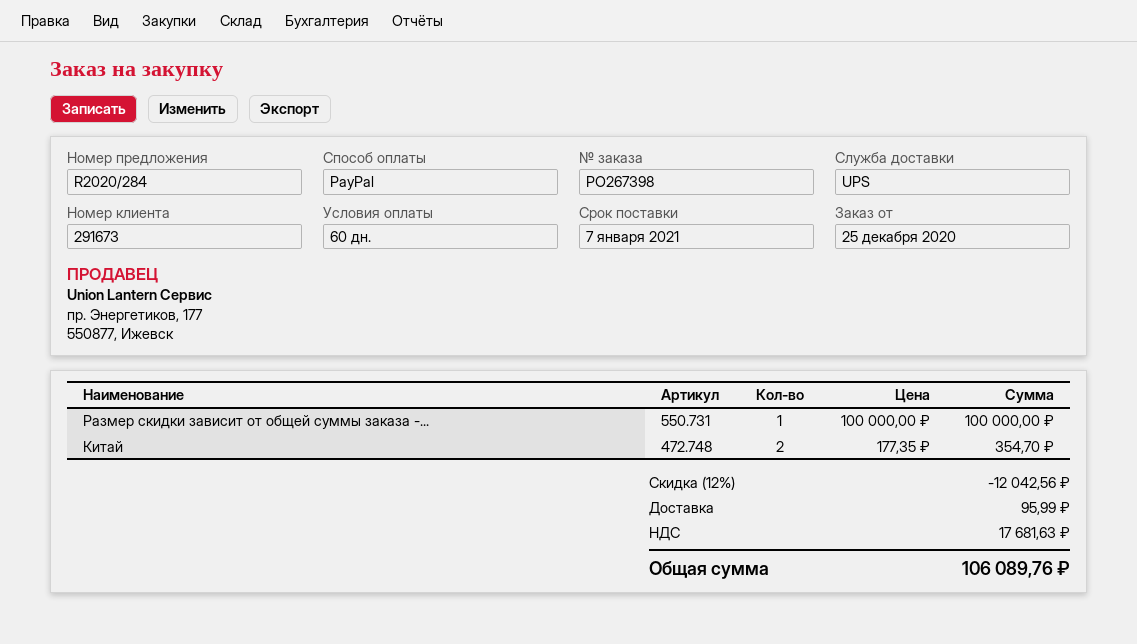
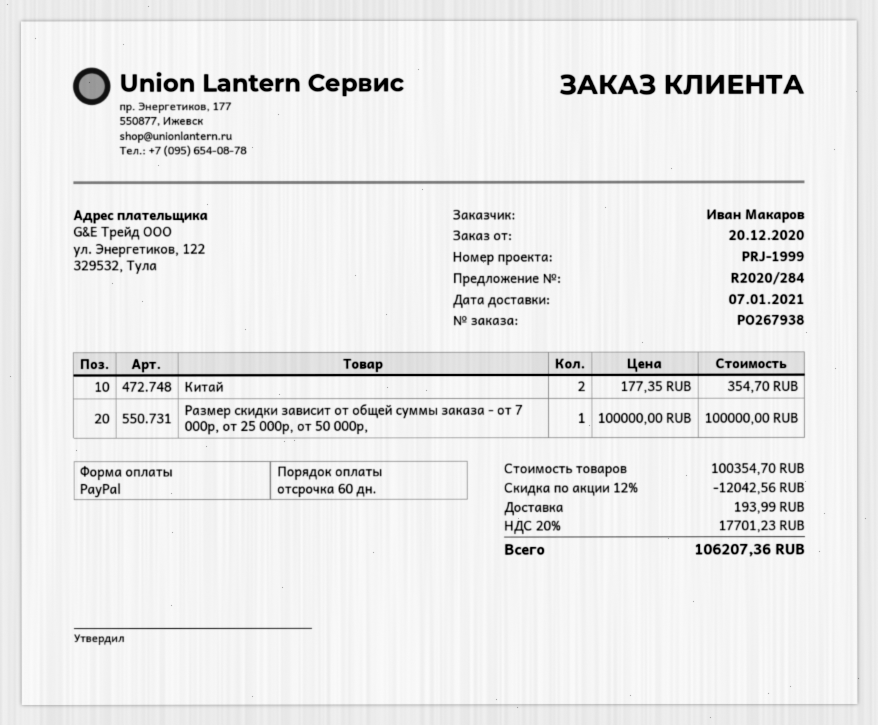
order number: PO267398 -> PO267938
order date: 2020-12-25 -> 2020-12-20
shipping: 95.99 -> 193.99
tax: 17681.63 -> 17701.23
total: 106089.76 -> 106207.36

